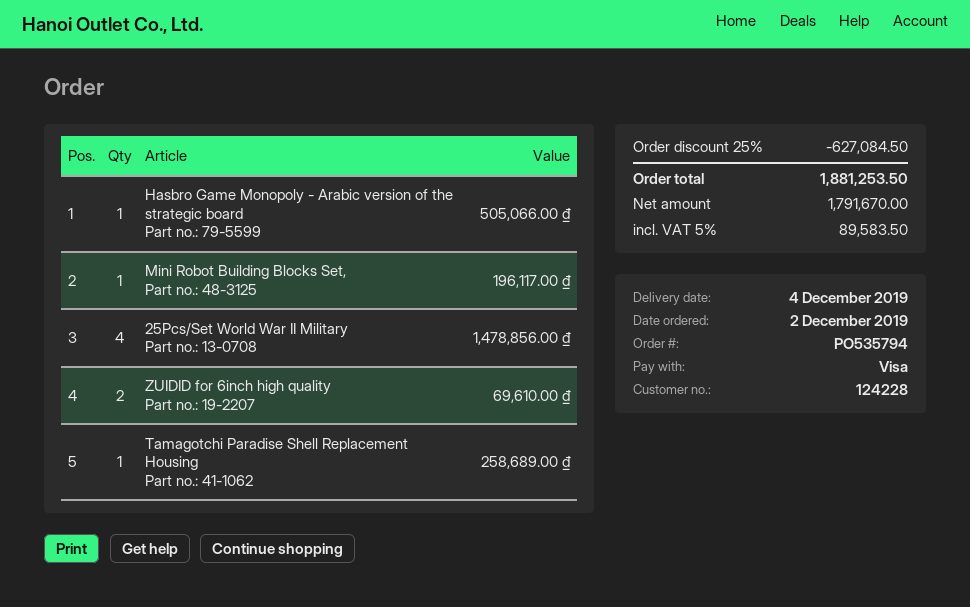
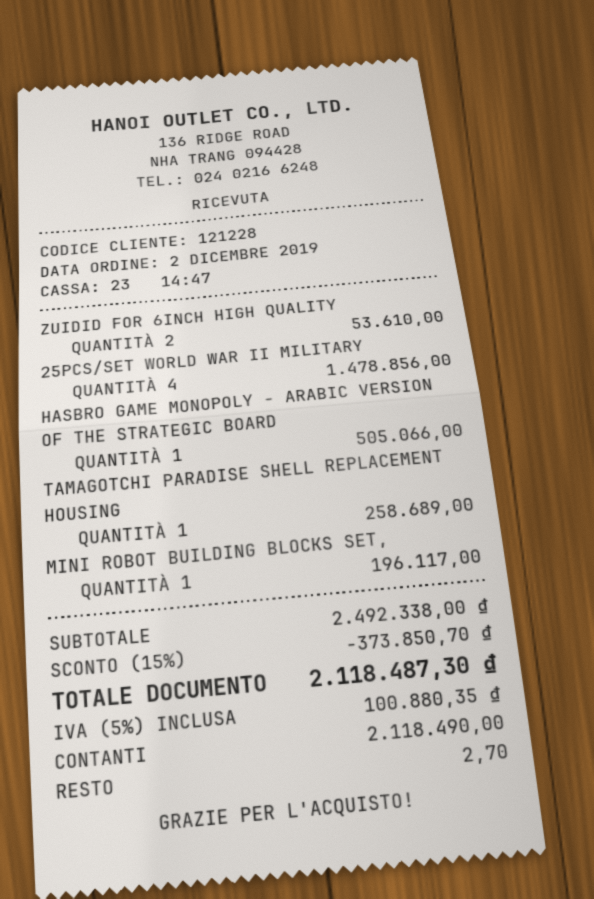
customer number: 124228 -> 121228
payment method: Visa -> cash
ZUIDID for 6inch high quality: 2 for 69610.00 -> 2 for 53610.00
discount: 25% = 627084.50 -> 15% = 373850.70
tax: 5% = 89583.50 -> 5% = 100880.35
total: 1881253.50 -> 2118487.30

